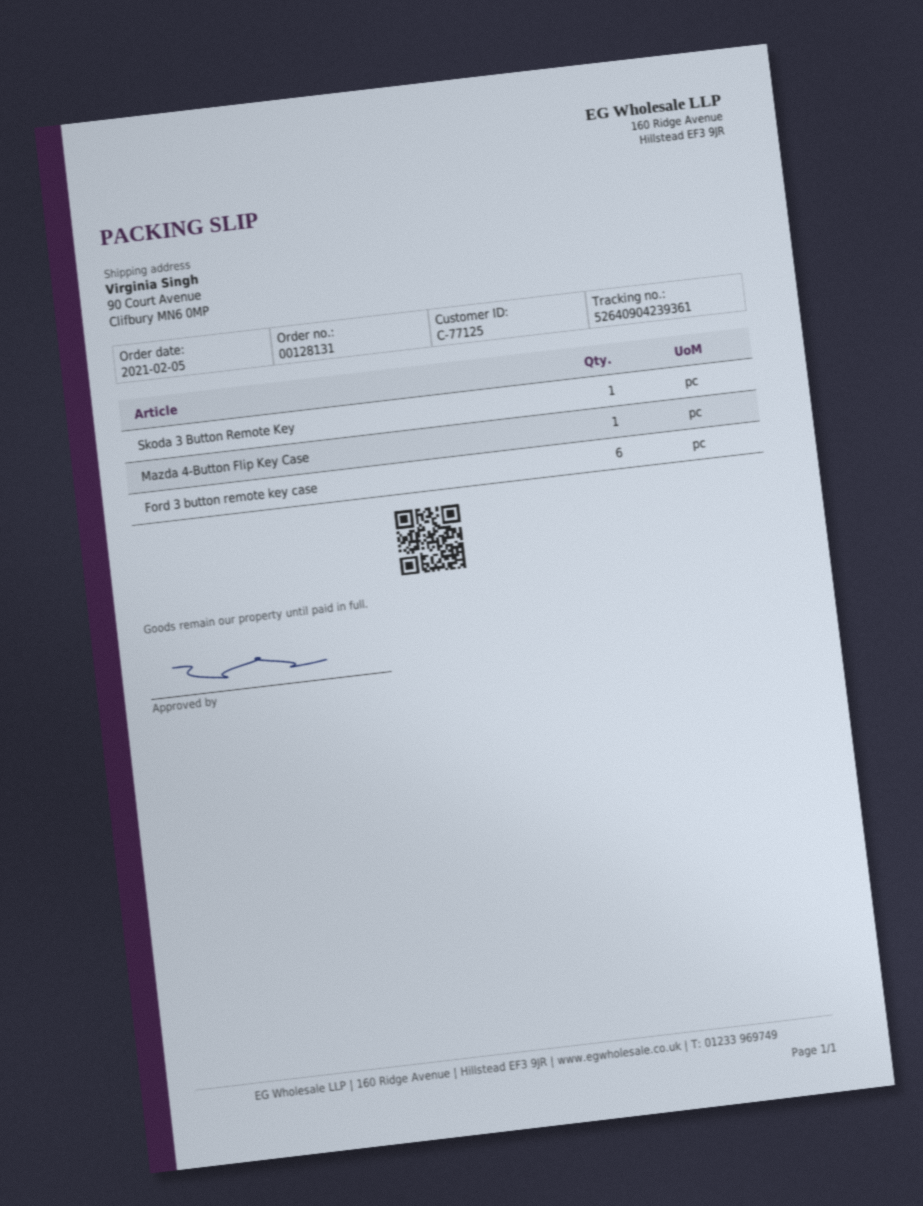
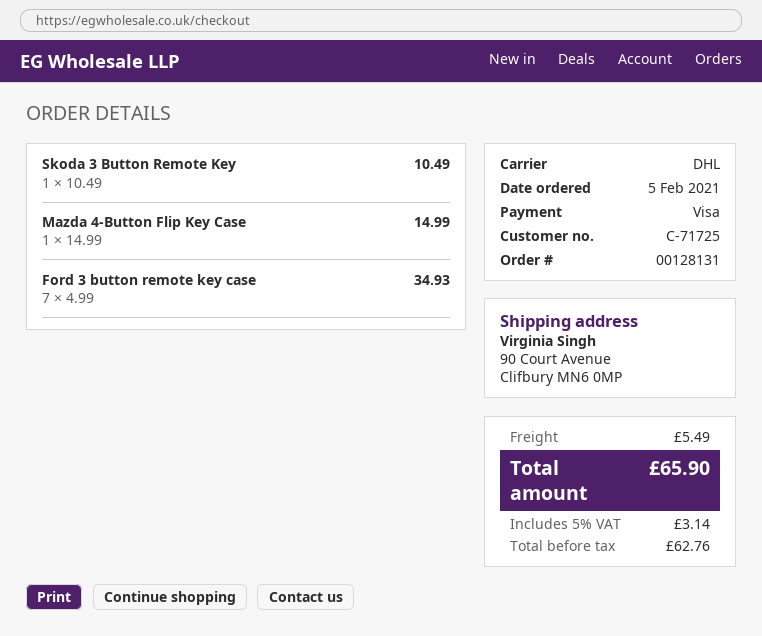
customer number: C-77125 -> C-71725
Ford 3 button remote key case: 6 -> 7

